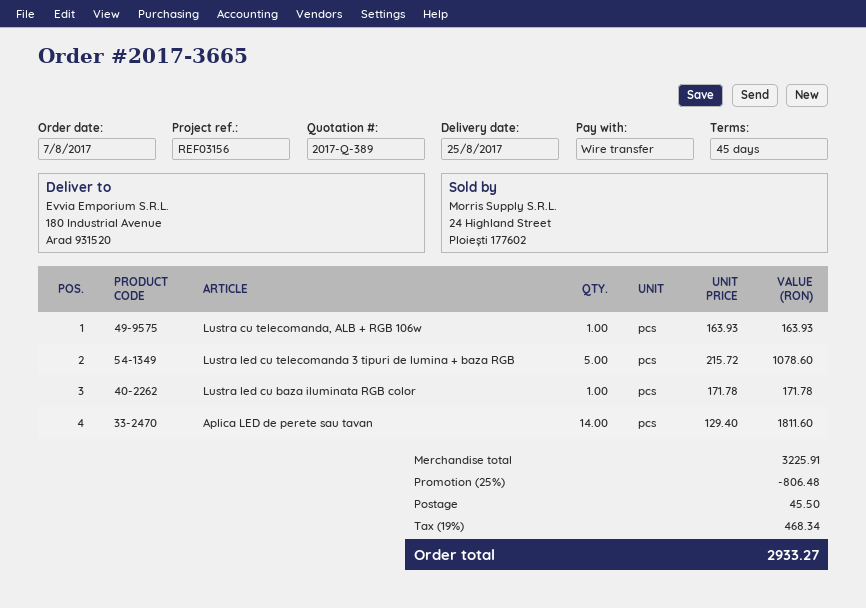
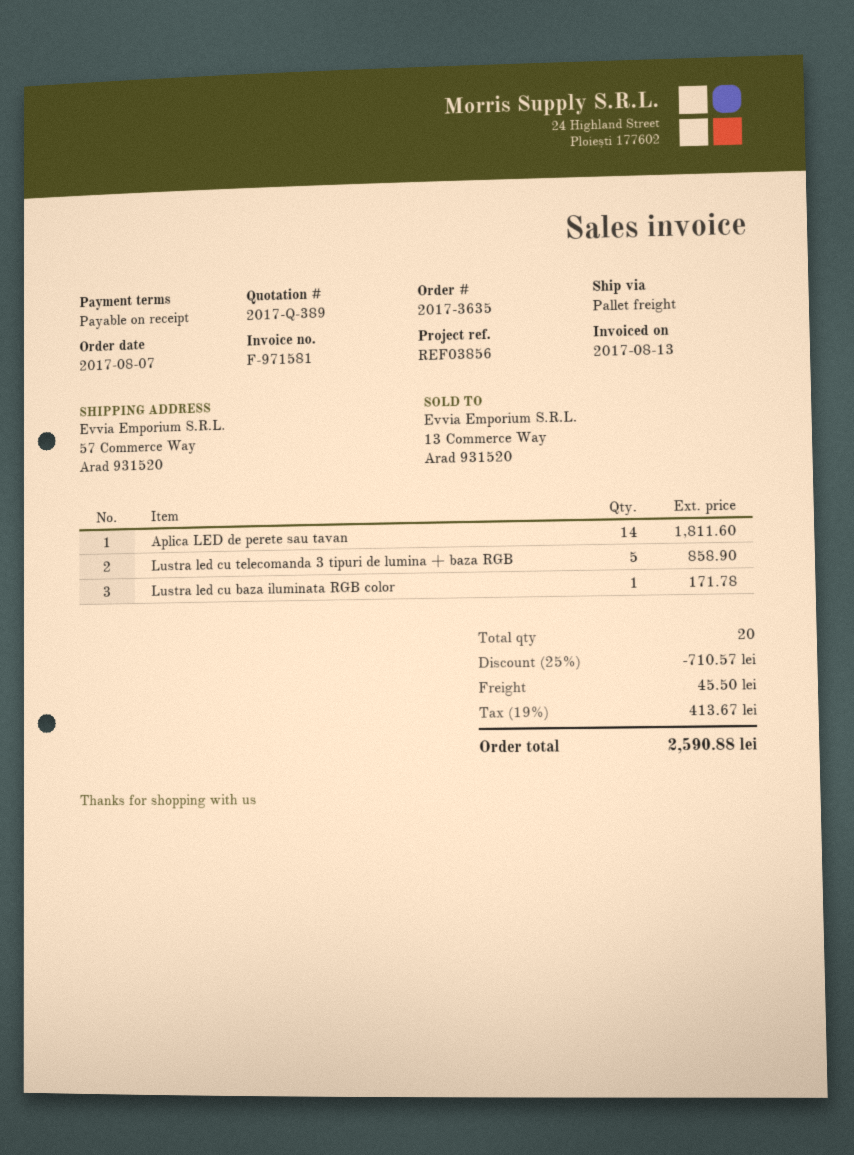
order number: 2017-3665 -> 2017-3635
payment terms: 45 days -> on receipt
reference: REF03156 -> REF03856
ship to: 180 Industrial Avenue, Arad 931520 -> 57 Commerce Way, Arad 931520
Lustra cu telecomanda, ALB + RGB 106w: 1 for 163.93 -> none
Lustra led cu telecomanda 3 tipuri de lumina + baza RGB: 5 for 1078.60 -> 5 for 858.90
discount: 25% = 806.48 -> 25% = 710.57
tax: 19% = 468.34 -> 19% = 413.67
total: 2933.27 -> 2590.88

